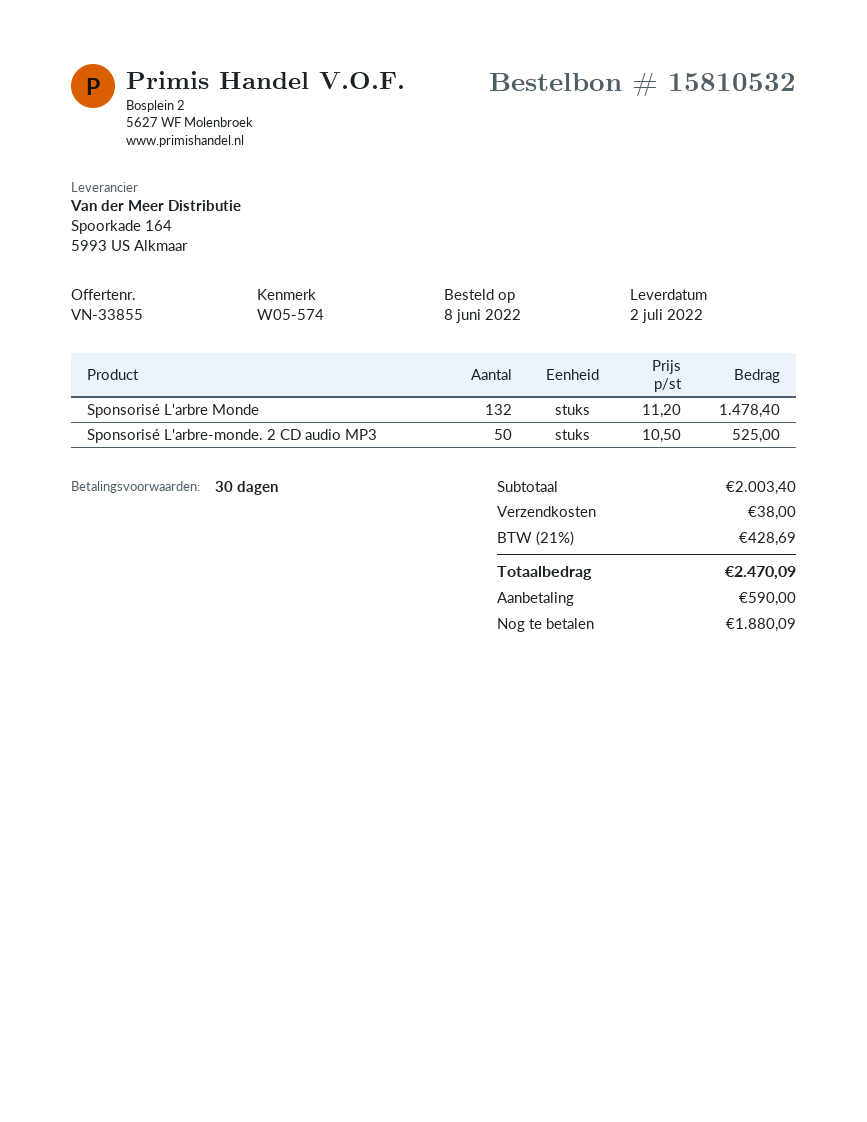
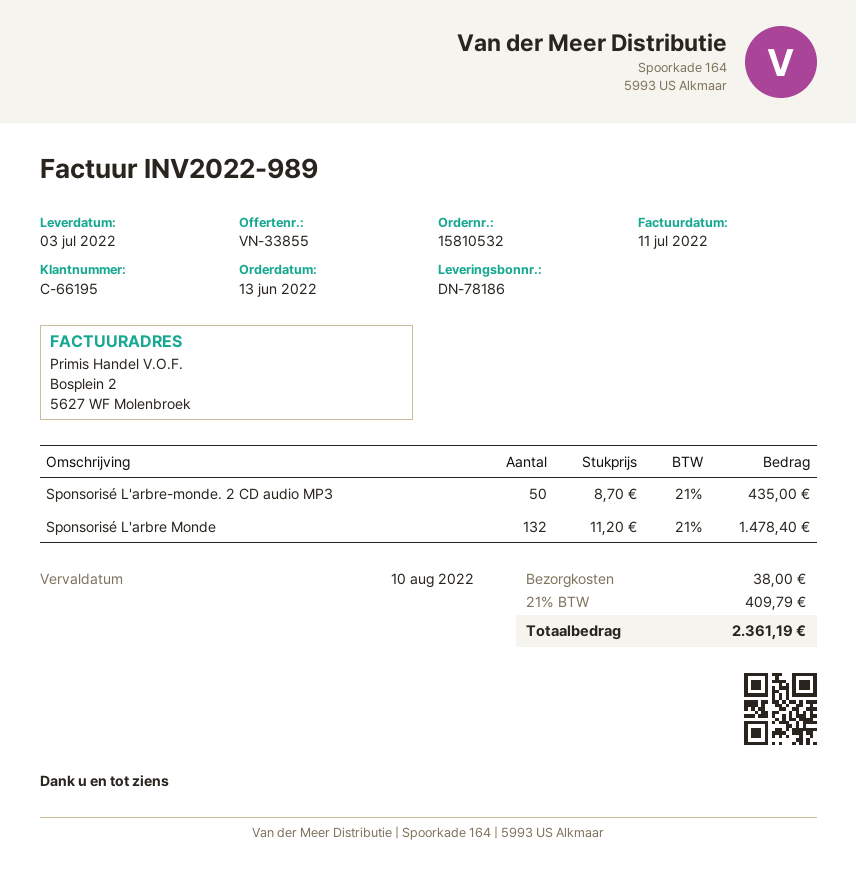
order date: 2022-06-08 -> 2022-06-13
delivery date: 2022-07-02 -> 2022-07-03
Sponsorisé L'arbre-monde. 2 CD audio MP3: 50 x 10.50 = 525.00 -> 50 x 8.70 = 435.00
tax: 21% = 428.69 -> 21% = 409.79
total: 2470.09 -> 2361.19

